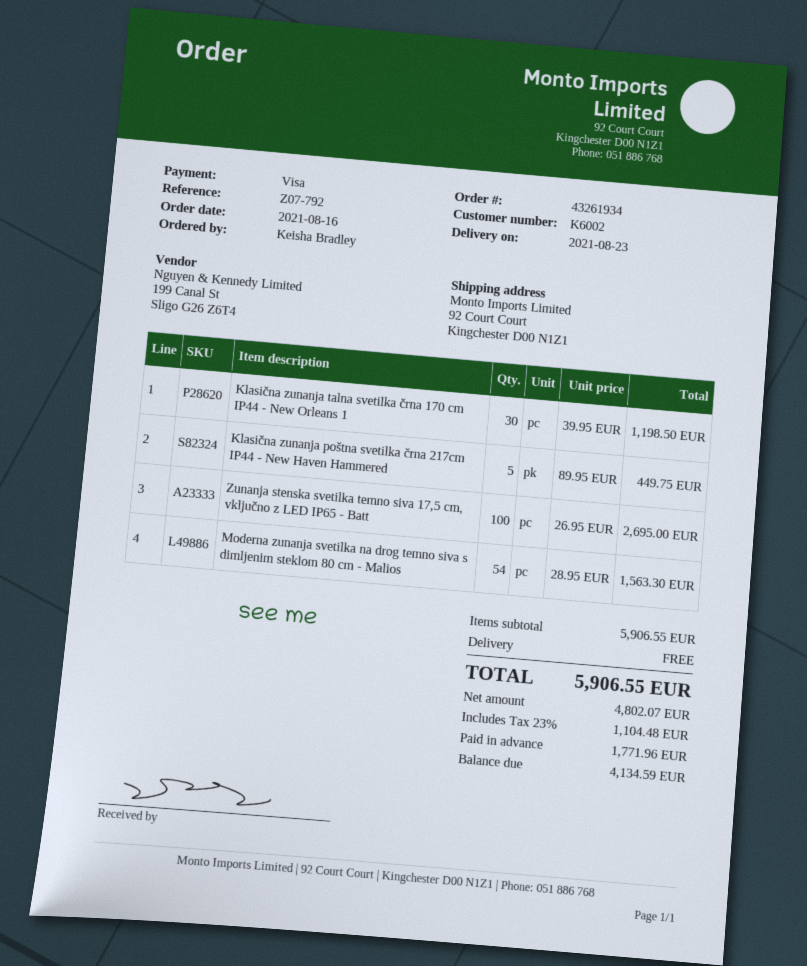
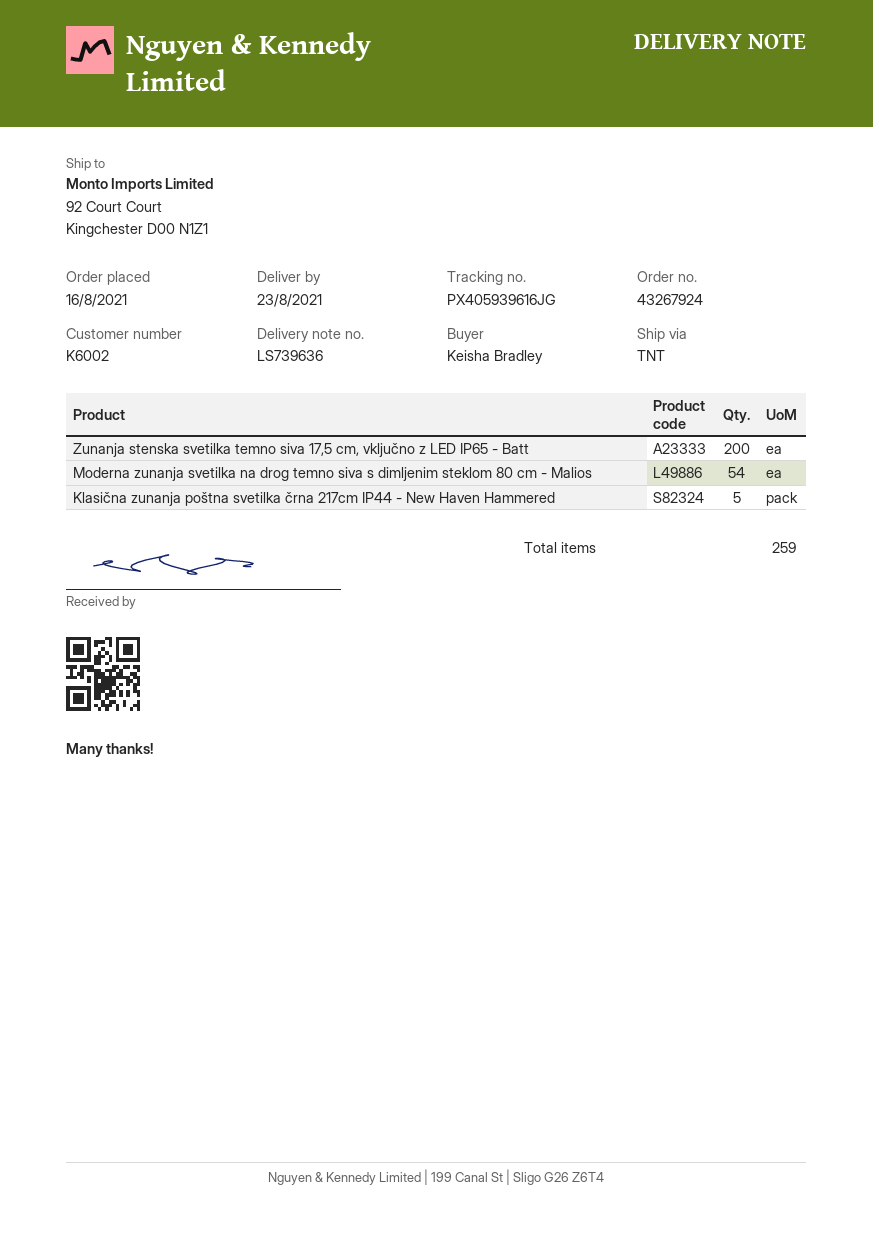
order number: 43261934 -> 43267924
Klasična zunanja talna svetilka črna 170 cm IP44 - New Orleans 1: 30 -> none
Zunanja stenska svetilka temno siva 17,5 cm, vključno z LED IP65 - Batt: 100 -> 200

